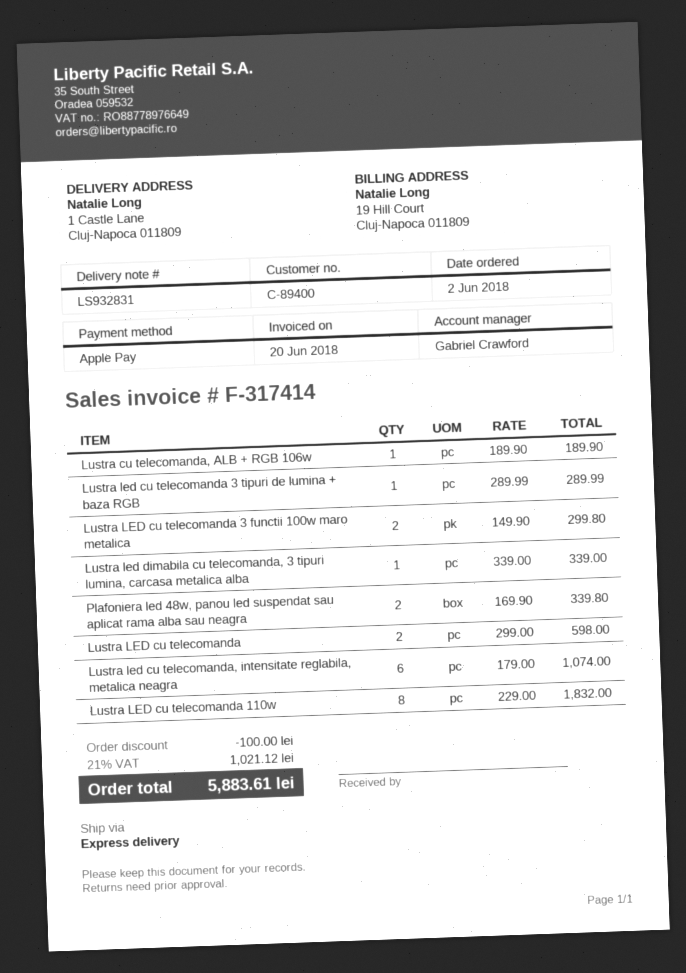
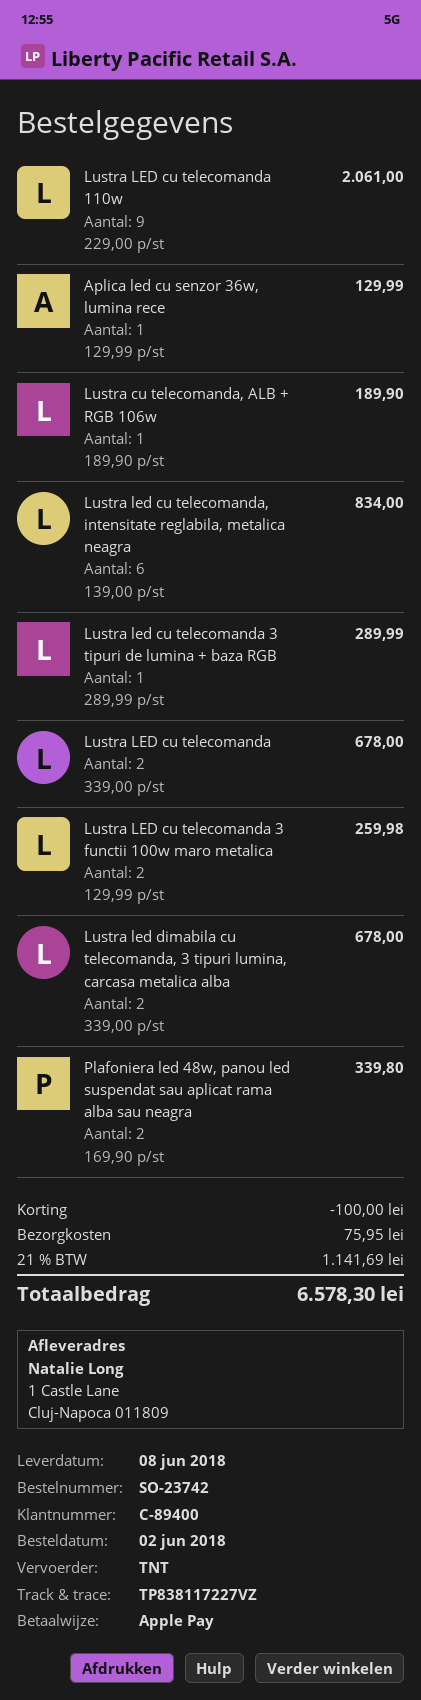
shipping method: express -> TNT
Lustra LED cu telecomanda 3 functii 100w maro metalica: 2 x 149.90 = 299.80 -> 2 x 129.99 = 259.98
Lustra led dimabila cu telecomanda, 3 tipuri lumina, carcasa metalica alba: 1 x 339.00 = 339.00 -> 2 x 339.00 = 678.00
Lustra LED cu telecomanda: 2 x 299.00 = 598.00 -> 2 x 339.00 = 678.00
Lustra led cu telecomanda, intensitate reglabila, metalica neagra: 6 x 179.00 = 1074.00 -> 6 x 139.00 = 834.00
Lustra LED cu telecomanda 110w: 8 x 229.00 = 1832.00 -> 9 x 229.00 = 2061.00
Aplica led cu senzor 36w, lumina rece: none -> 1 x 129.99 = 129.99
shipping: none -> 75.95
tax: 21% = 1021.12 -> 21% = 1141.69
total: 5883.61 -> 6578.30

